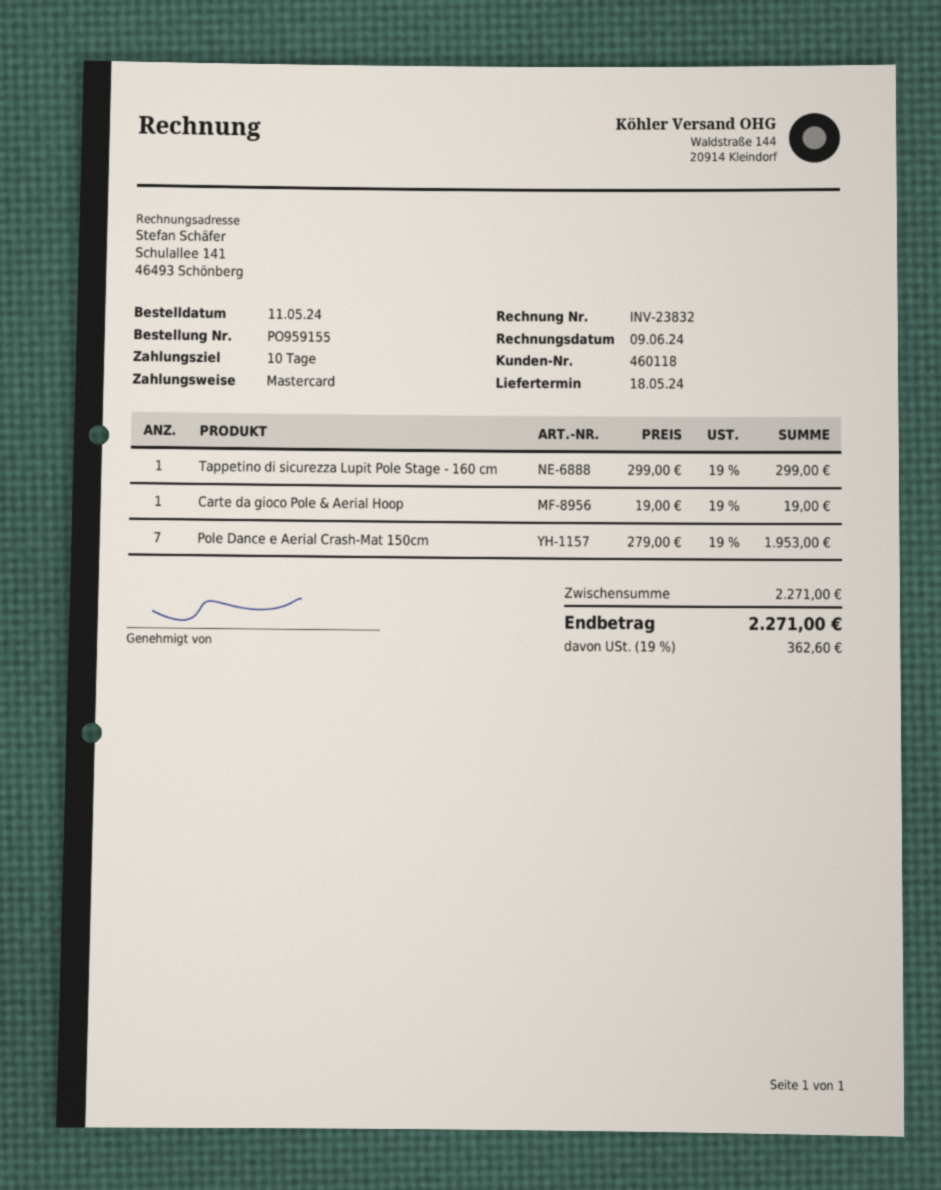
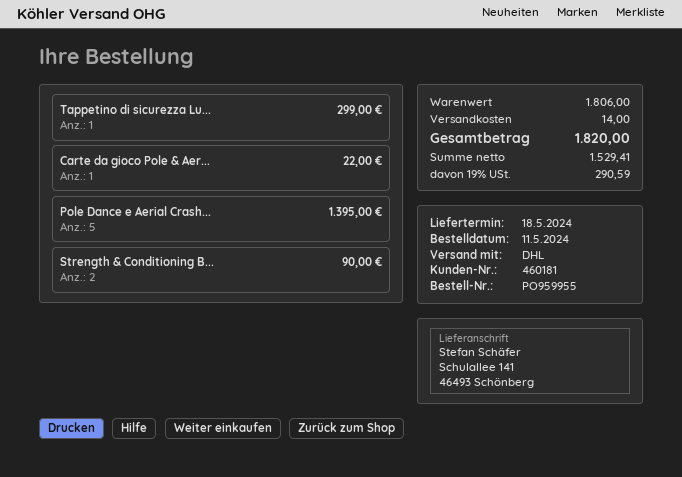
order number: PO959155 -> PO959955
customer number: 460118 -> 460181
Carte da gioco Pole & Aerial Hoop: 1 for 19.00 -> 1 for 22.00
Pole Dance e Aerial Crash-Mat 150cm: 7 for 1953.00 -> 5 for 1395.00
Strength & Conditioning B...: none -> 2 for 90.00
subtotal: 2271.00 -> 1806.00
shipping: none -> 14.00
tax: 19% = 362.60 -> 19% = 290.59
total: 2271.00 -> 1820.00

